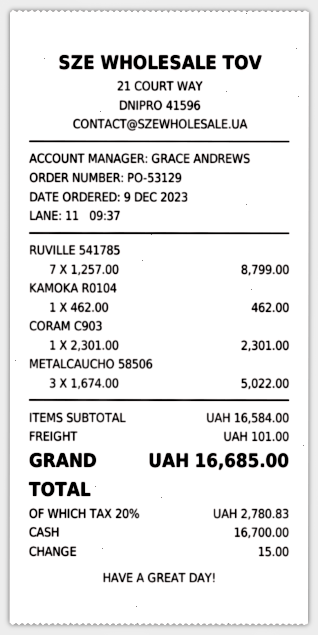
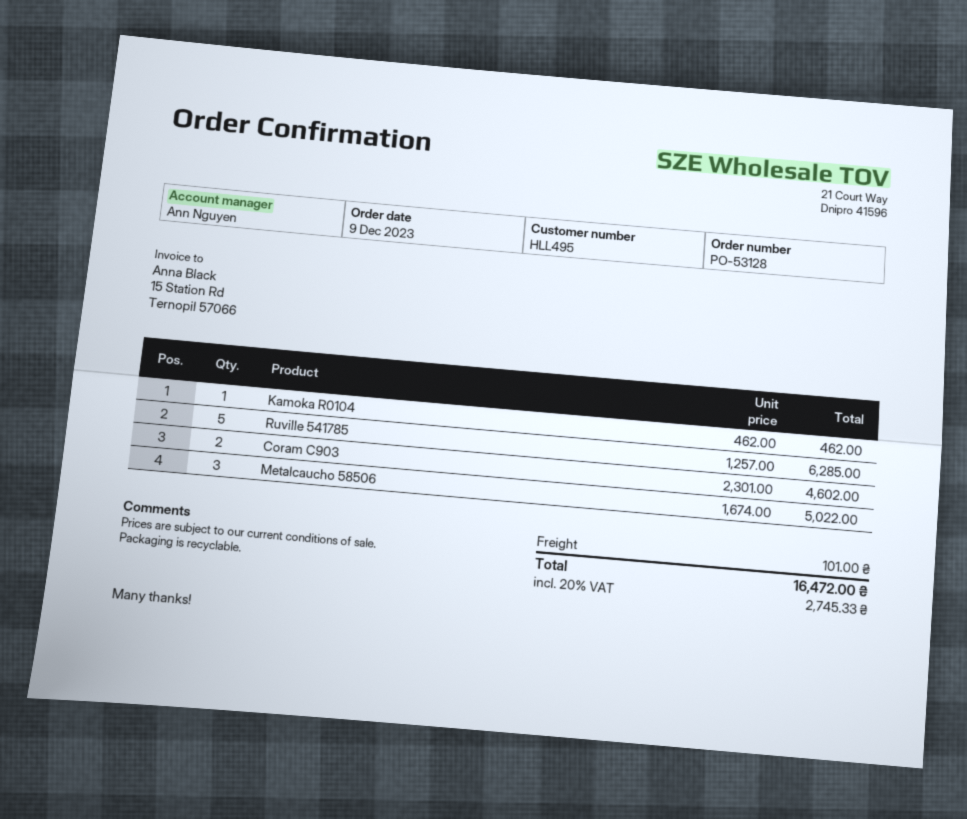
order number: PO-53129 -> PO-53128
sales rep: GRACE ANDREWS -> Ann Nguyen
RUVILLE 541785: 7 x 1257.00 = 8799.00 -> 5 x 1257.00 = 6285.00
CORAM C903: 1 x 2301.00 = 2301.00 -> 2 x 2301.00 = 4602.00
tax: 20% = 2780.83 -> 20% = 2745.33
total: 16685.00 -> 16472.00

